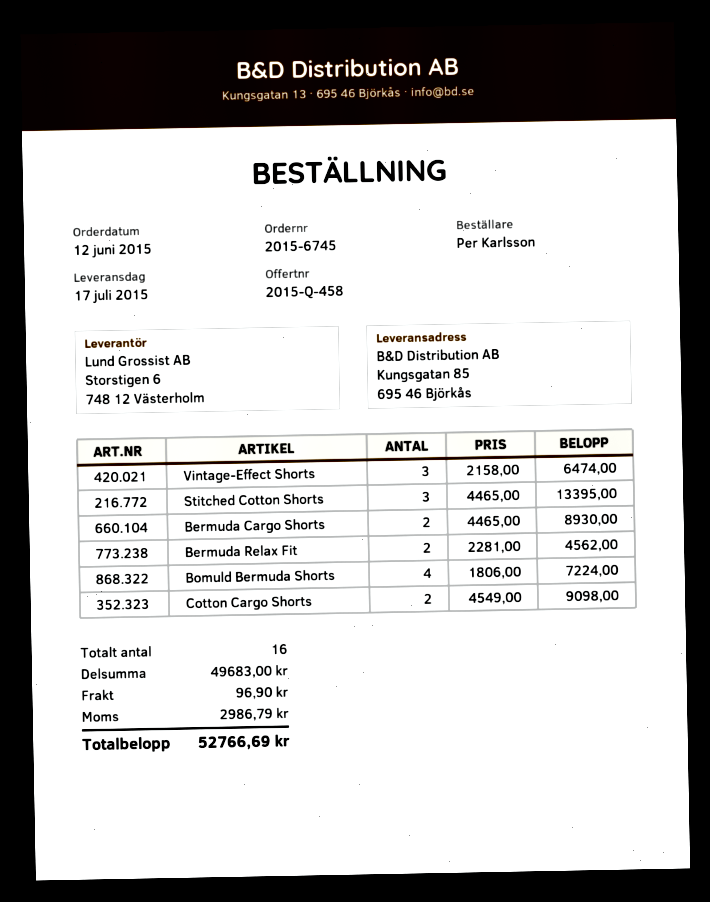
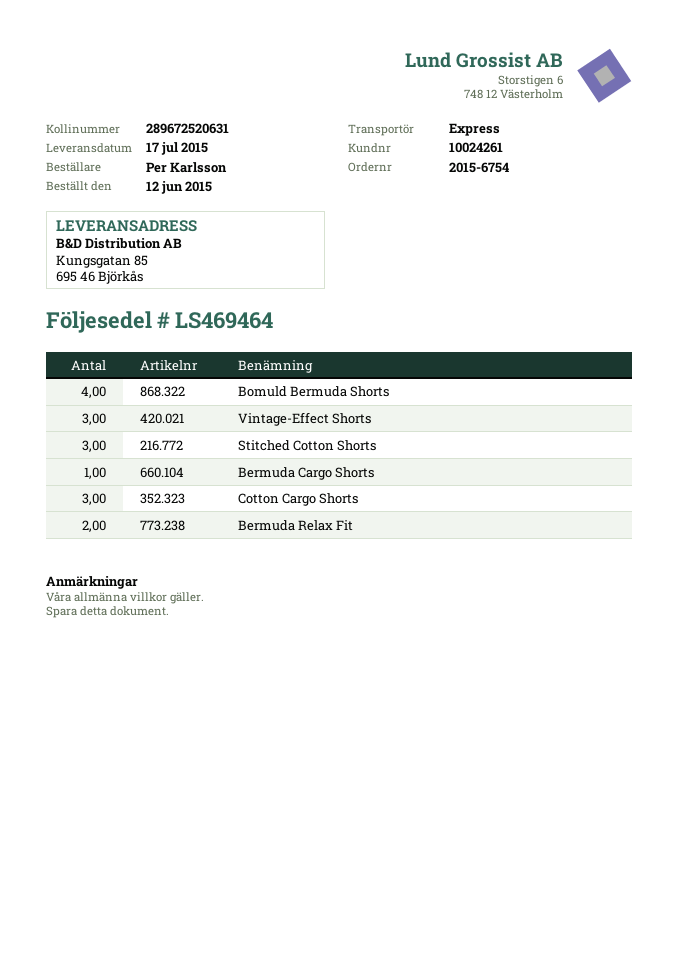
order number: 2015-6745 -> 2015-6754
Bermuda Cargo Shorts: 2 -> 1
Cotton Cargo Shorts: 2 -> 3

